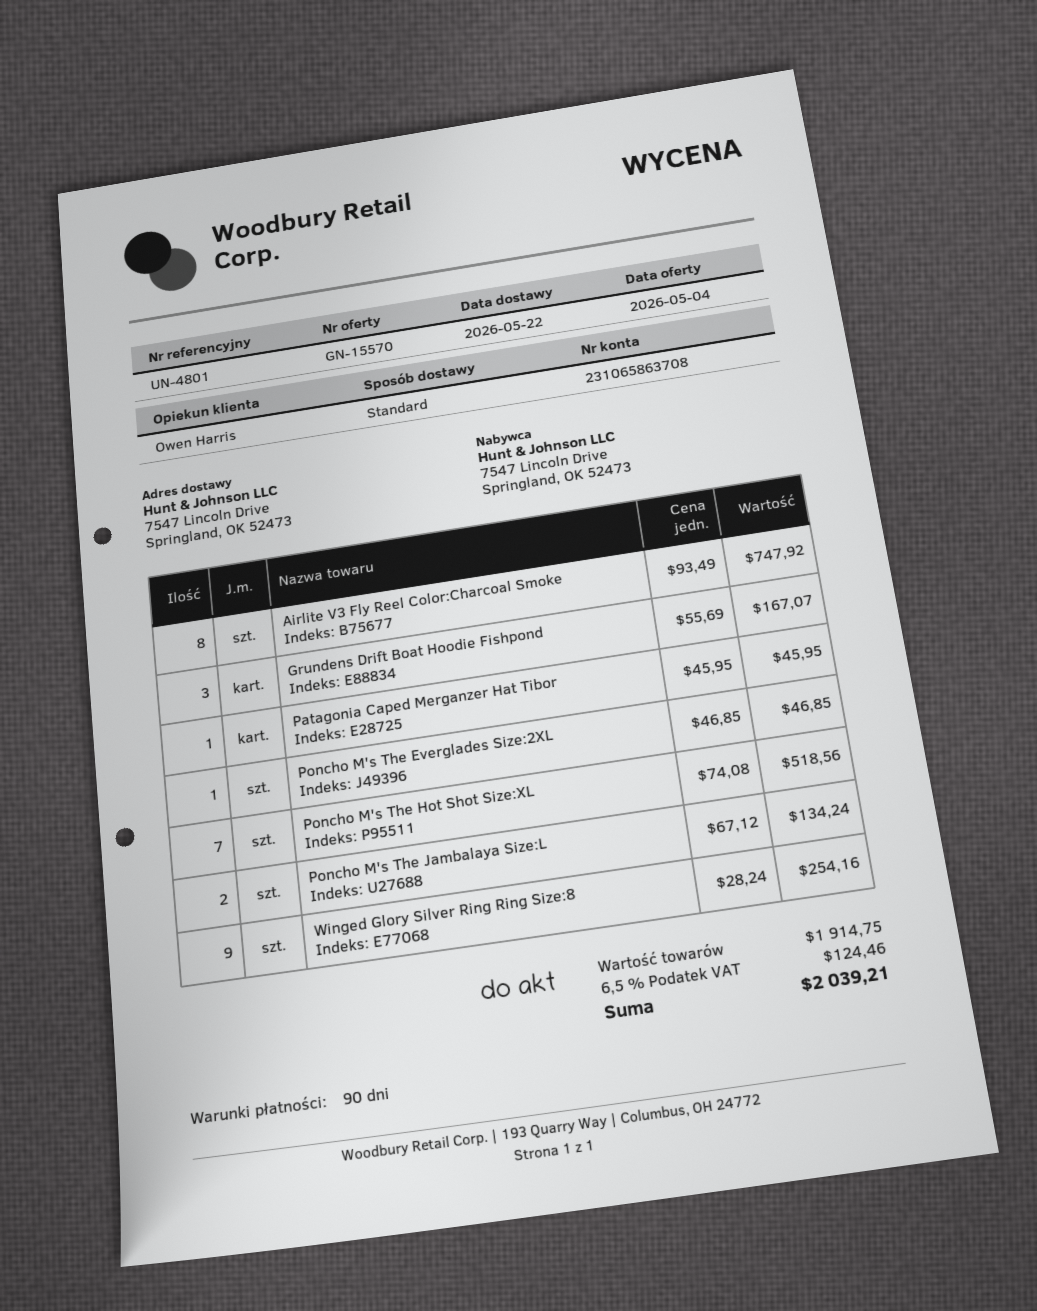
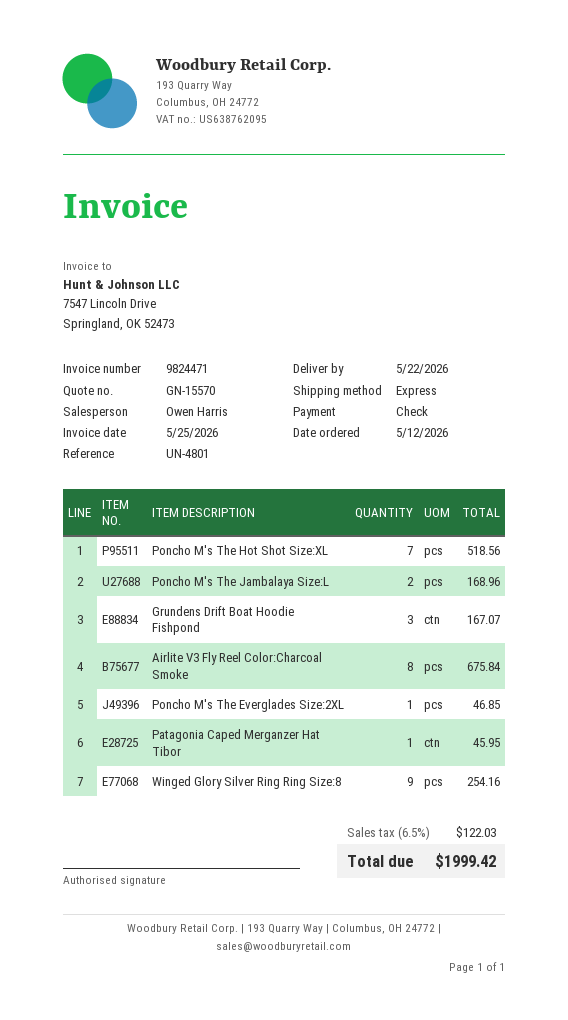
shipping method: standard -> express
Airlite V3 Fly Reel Color:Charcoal Smoke: 8 for 747.92 -> 8 for 675.84
Poncho M's The Jambalaya Size:L: 2 for 134.24 -> 2 for 168.96
tax: 6.5% = 124.46 -> 6.5% = 122.03
total: 2039.21 -> 1999.42

